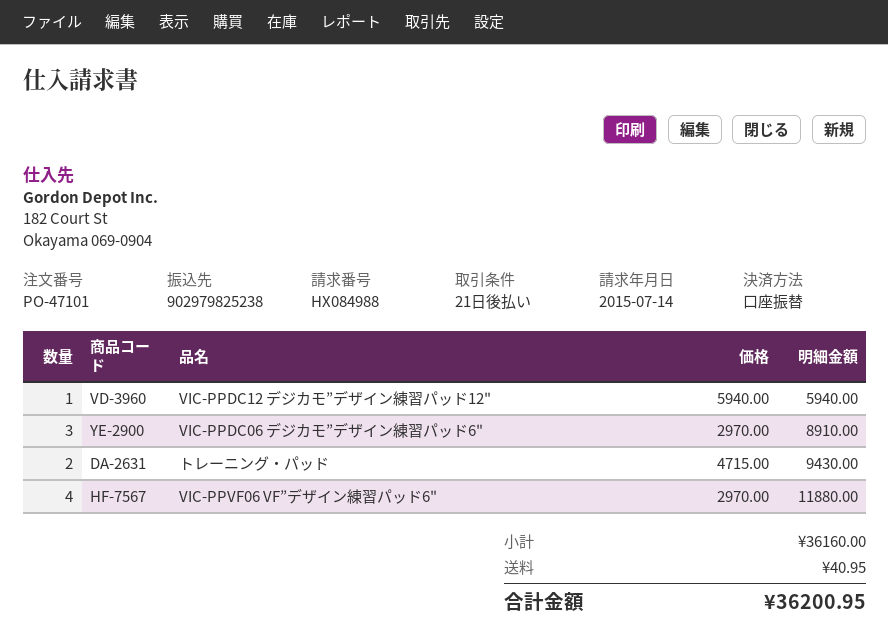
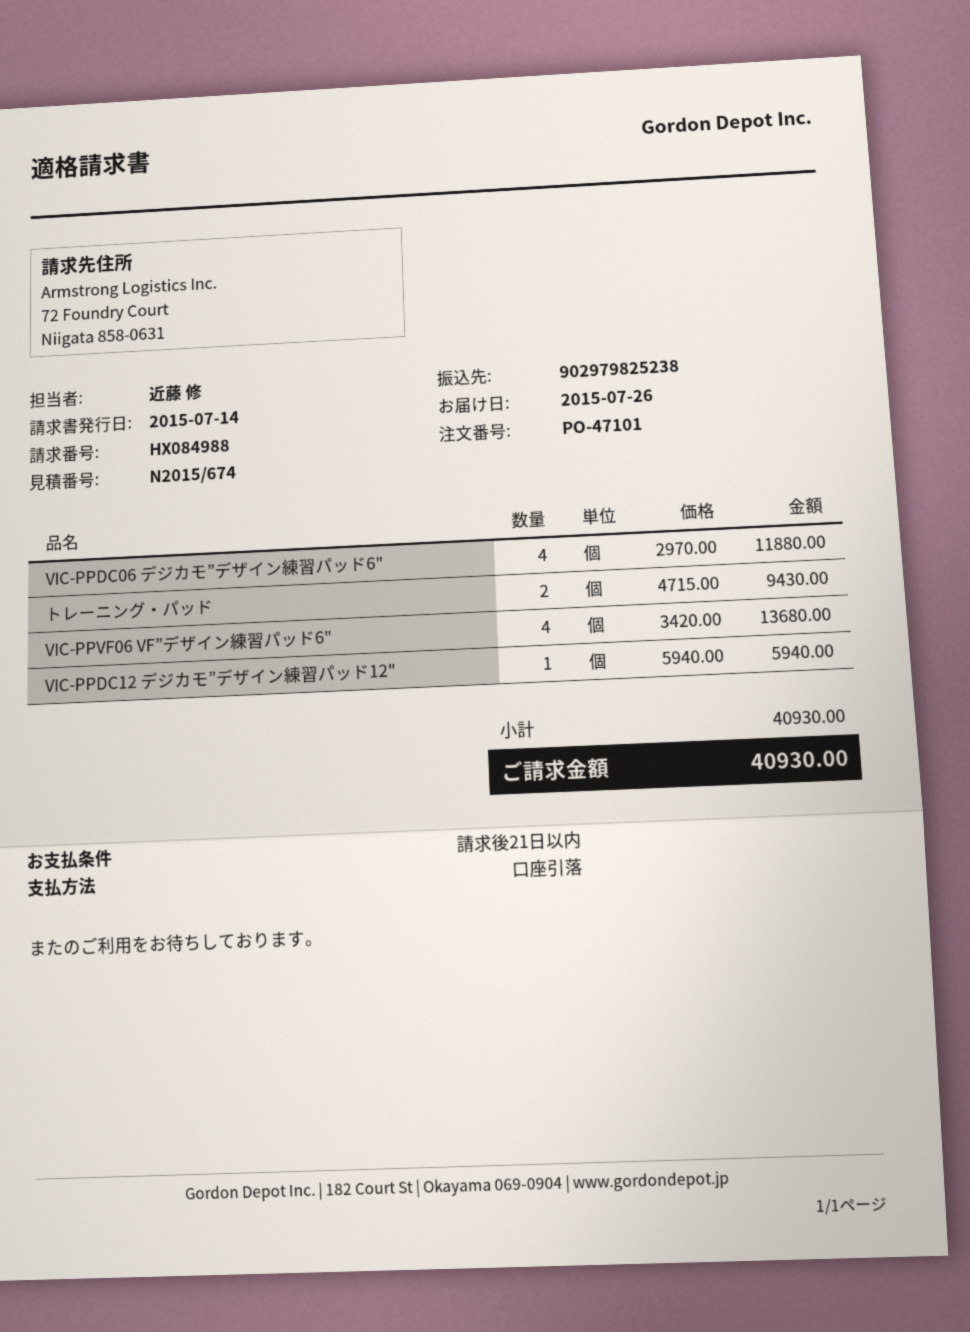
VIC-PPDC06 デジカモ”デザイン練習パッド6": 3 x 2970.00 = 8910.00 -> 4 x 2970.00 = 11880.00
VIC-PPVF06 VF”デザイン練習パッド6": 4 x 2970.00 = 11880.00 -> 4 x 3420.00 = 13680.00
subtotal: 36160.00 -> 40930.00
shipping: 40.95 -> none
total: 36200.95 -> 40930.00

